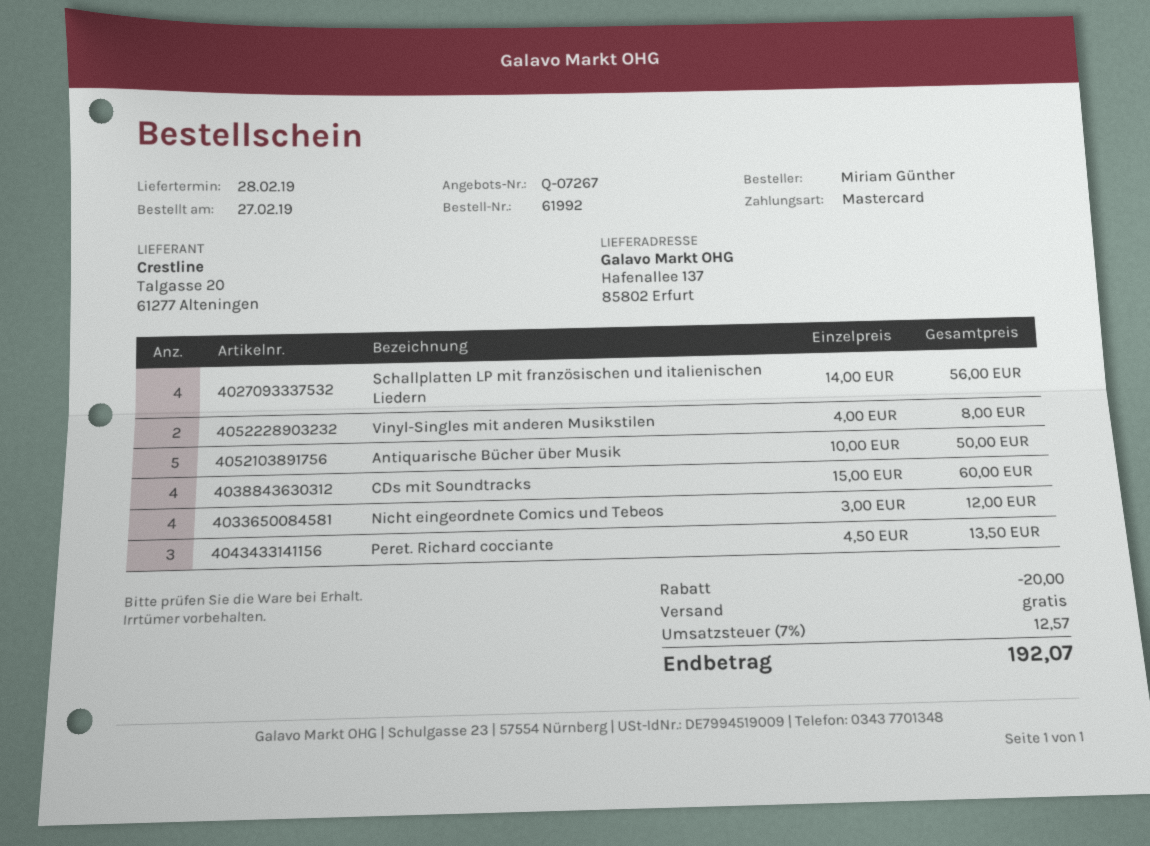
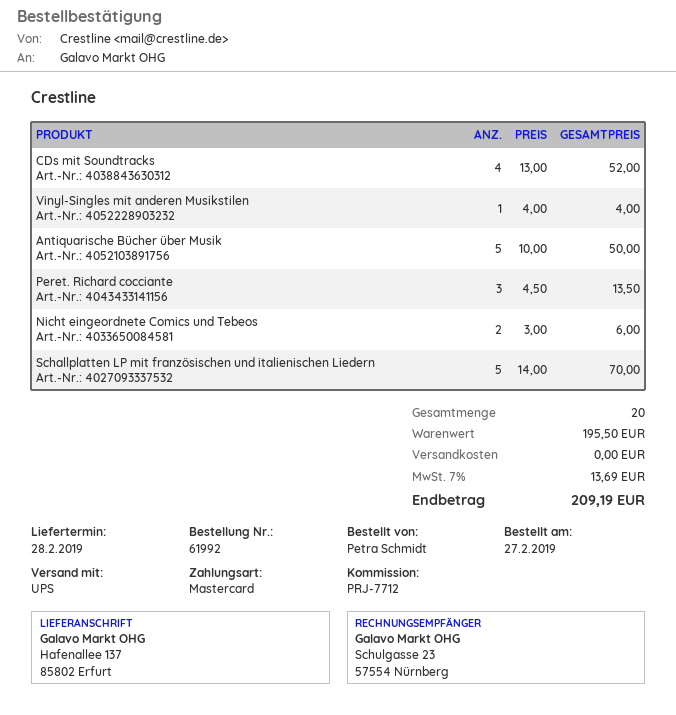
ordered by: Miriam Günther -> Petra Schmidt
Schallplatten LP mit französischen und italienischen Liedern: 4 x 14.00 = 56.00 -> 5 x 14.00 = 70.00
Vinyl-Singles mit anderen Musikstilen: 2 x 4.00 = 8.00 -> 1 x 4.00 = 4.00
CDs mit Soundtracks: 4 x 15.00 = 60.00 -> 4 x 13.00 = 52.00
Nicht eingeordnete Comics und Tebeos: 4 x 3.00 = 12.00 -> 2 x 3.00 = 6.00
discount: 20.00 -> none
tax: 7% = 12.57 -> 7% = 13.69
total: 192.07 -> 209.19

